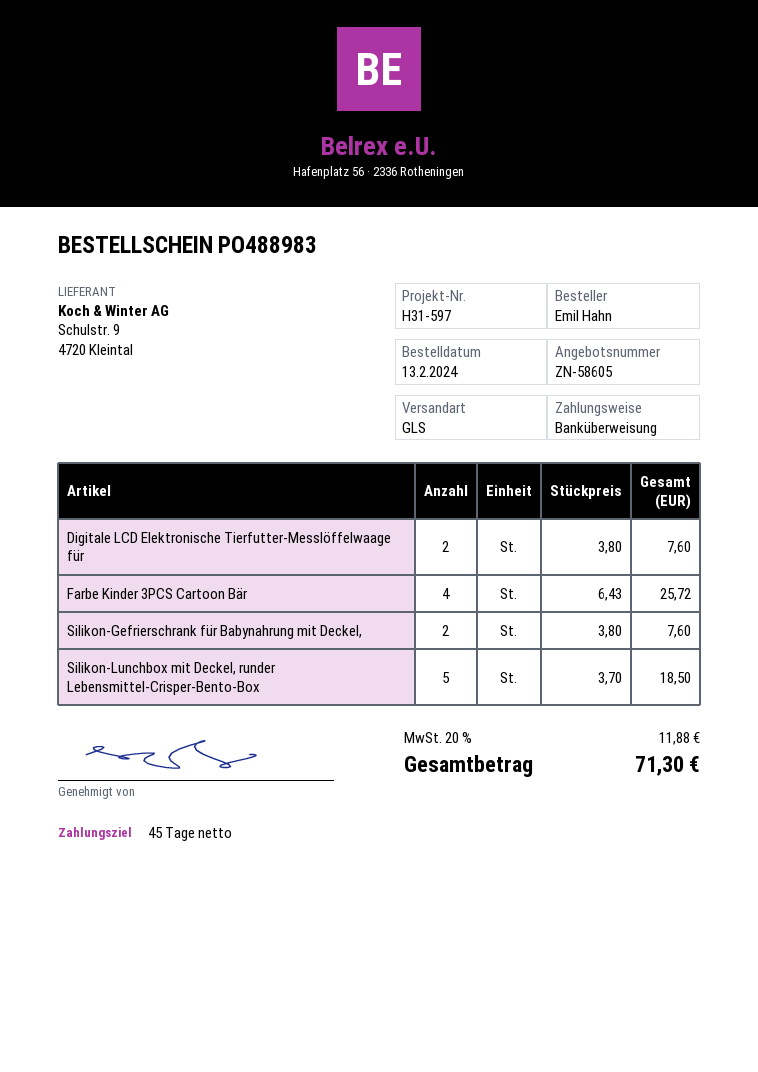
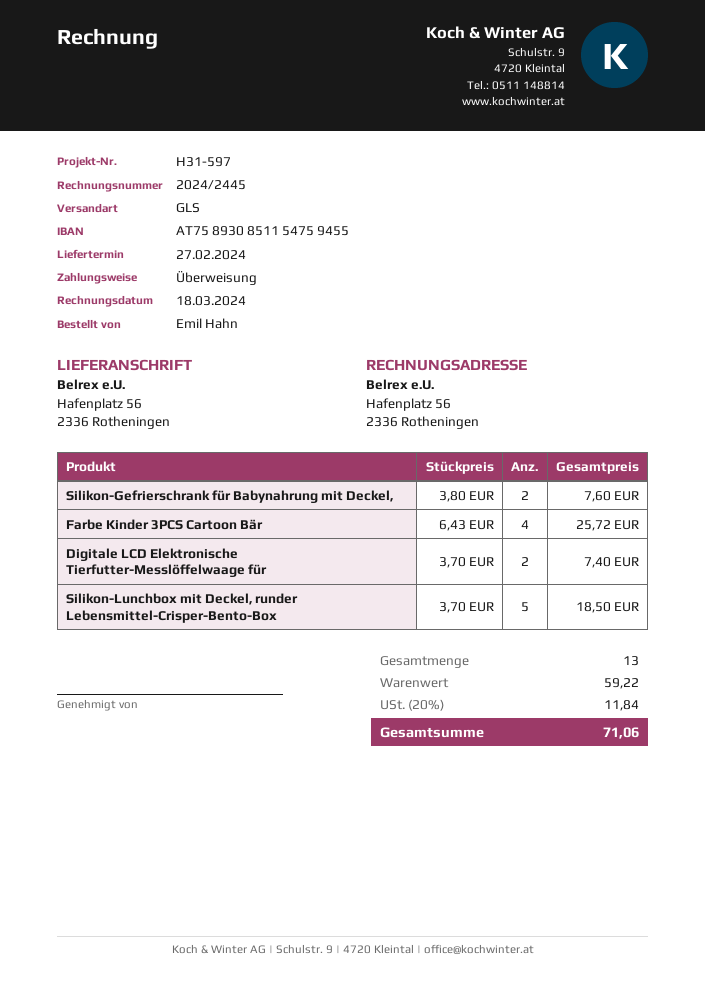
Digitale LCD Elektronische Tierfutter-Messlöffelwaage für: 2 x 3.80 = 7.60 -> 2 x 3.70 = 7.40
tax: 20% = 11.88 -> 20% = 11.84
total: 71.30 -> 71.06

